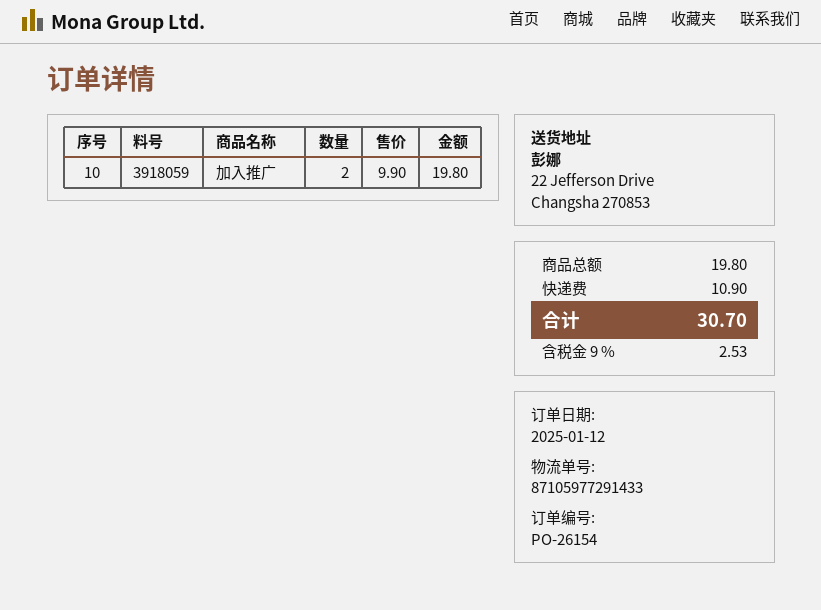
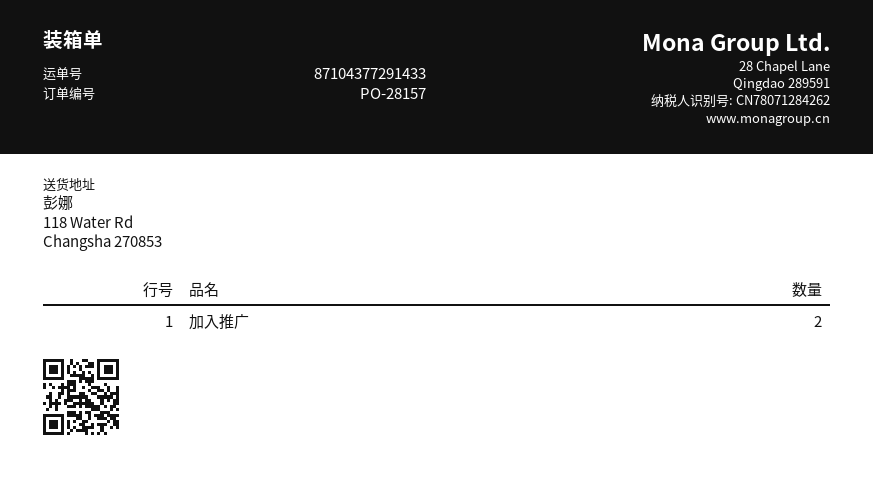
order number: PO-26154 -> PO-28157
tracking number: 87105977291433 -> 87104377291433
ship to: 22 Jefferson Drive, Changsha 270853 -> 118 Water Rd, Changsha 270853

